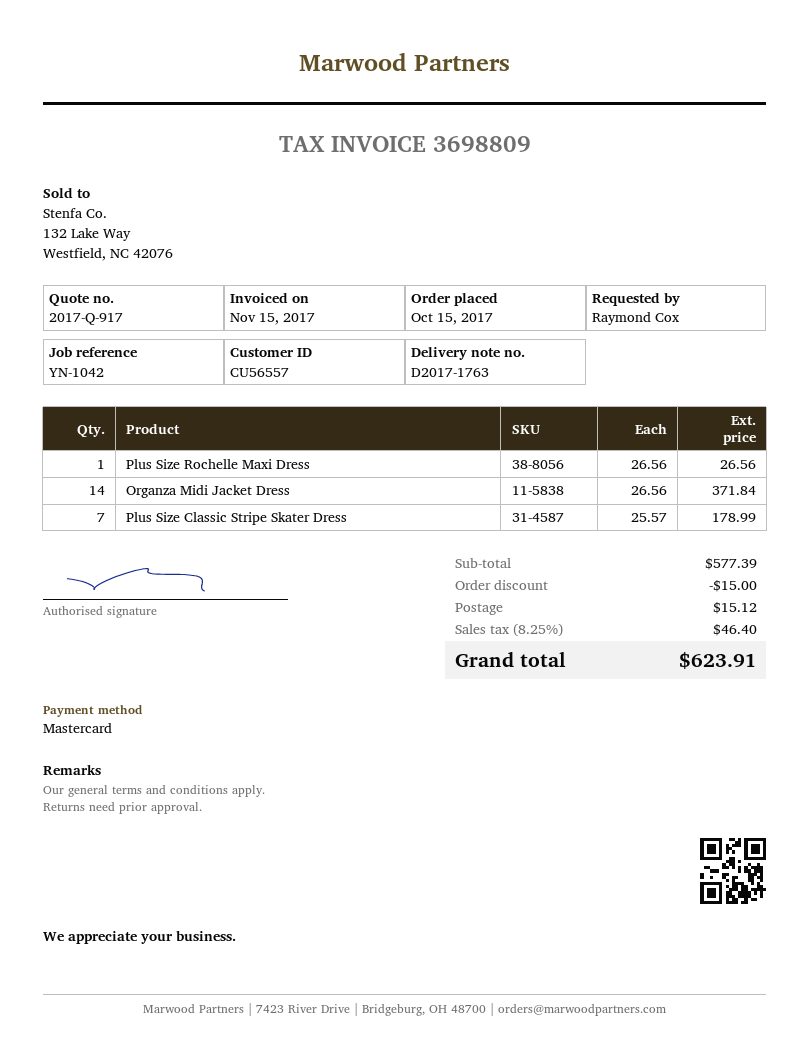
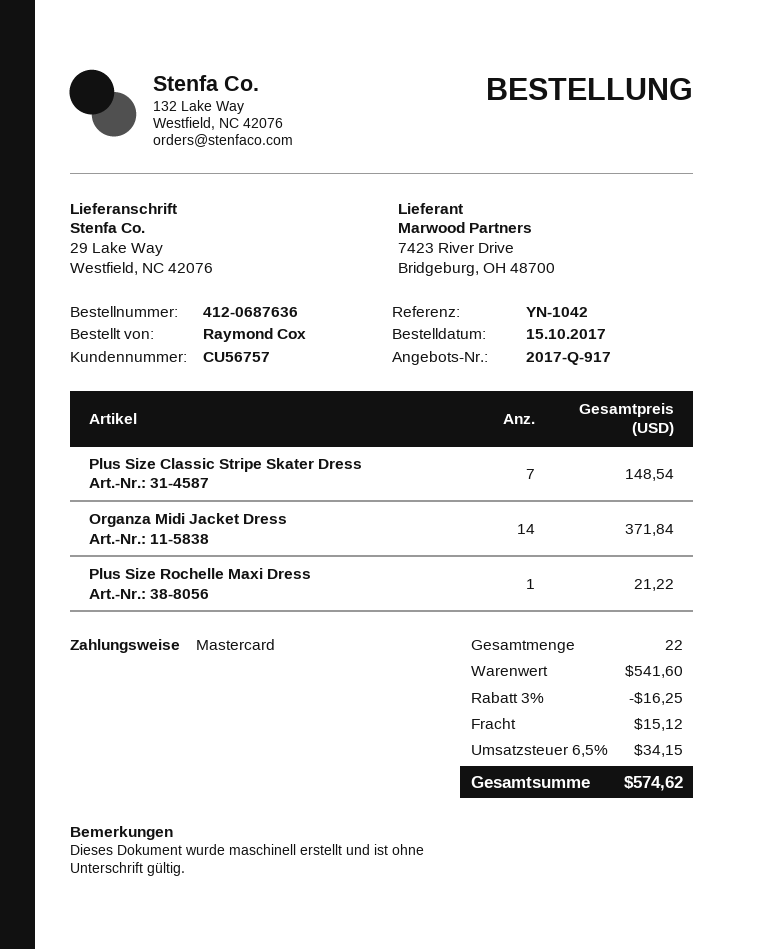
customer number: CU56557 -> CU56757
Plus Size Rochelle Maxi Dress: 1 for 26.56 -> 1 for 21.22
Plus Size Classic Stripe Skater Dress: 7 for 178.99 -> 7 for 148.54
subtotal: 577.39 -> 541.60
discount: 15.00 -> 16.25
tax: 8.25% = 46.40 -> 6.5% = 34.15
total: 623.91 -> 574.62

